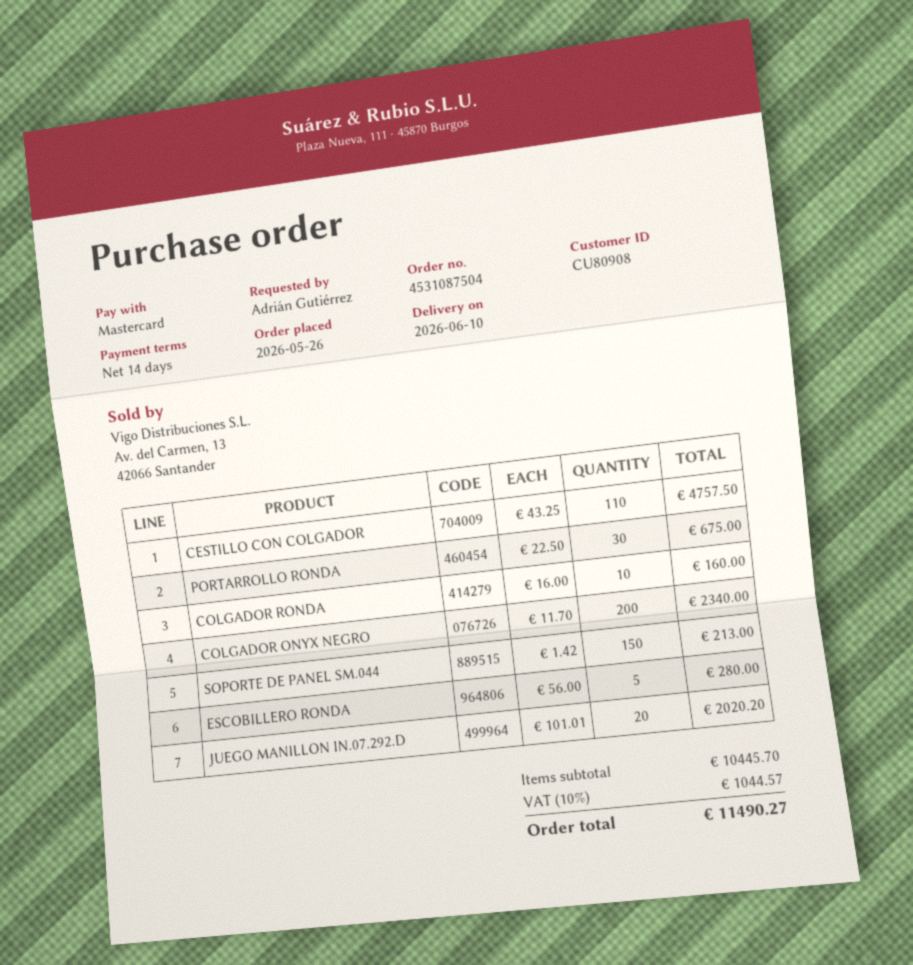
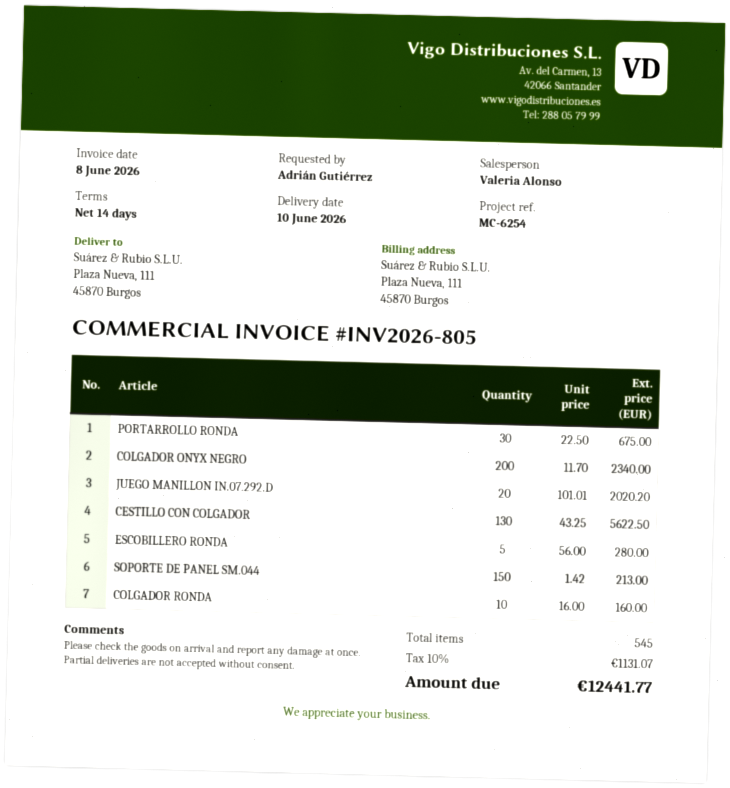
CESTILLO CON COLGADOR: 110 x 43.25 = 4757.50 -> 130 x 43.25 = 5622.50
tax: 10% = 1044.57 -> 10% = 1131.07
total: 11490.27 -> 12441.77

